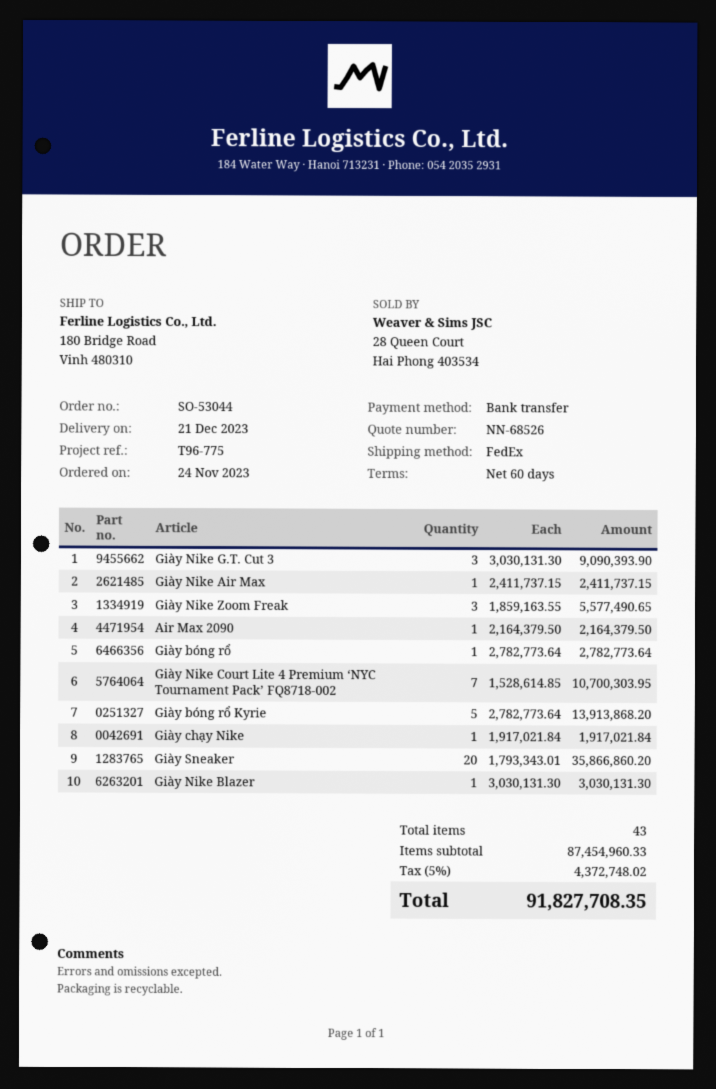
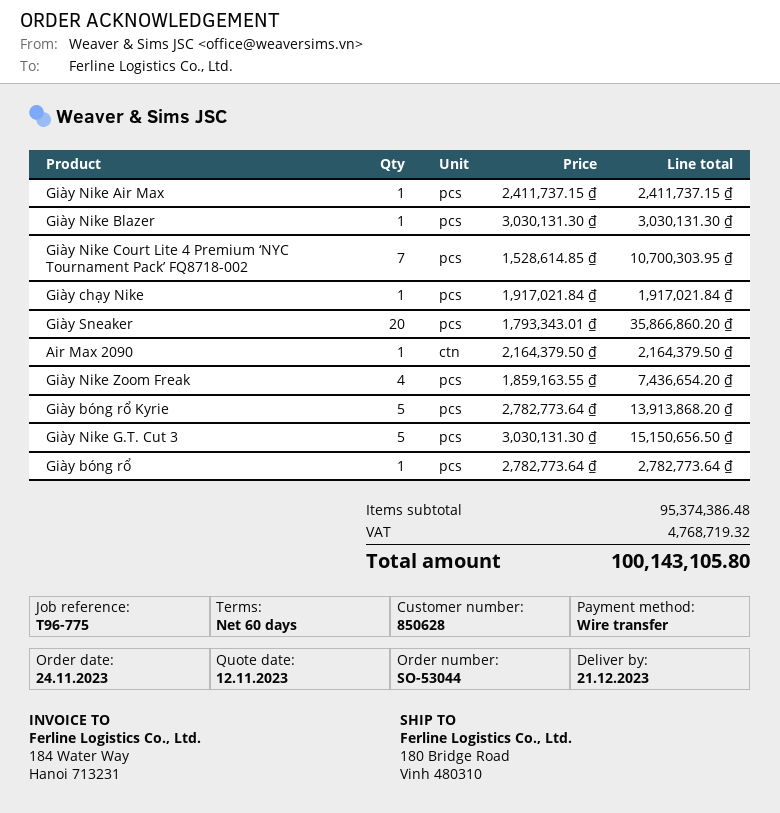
Giày Nike G.T. Cut 3: 3 x 3030131.30 = 9090393.90 -> 5 x 3030131.30 = 15150656.50
Giày Nike Zoom Freak: 3 x 1859163.55 = 5577490.65 -> 4 x 1859163.55 = 7436654.20
subtotal: 87454960.33 -> 95374386.48
tax: 4372748.02 -> 4768719.32
total: 91827708.35 -> 100143105.80

